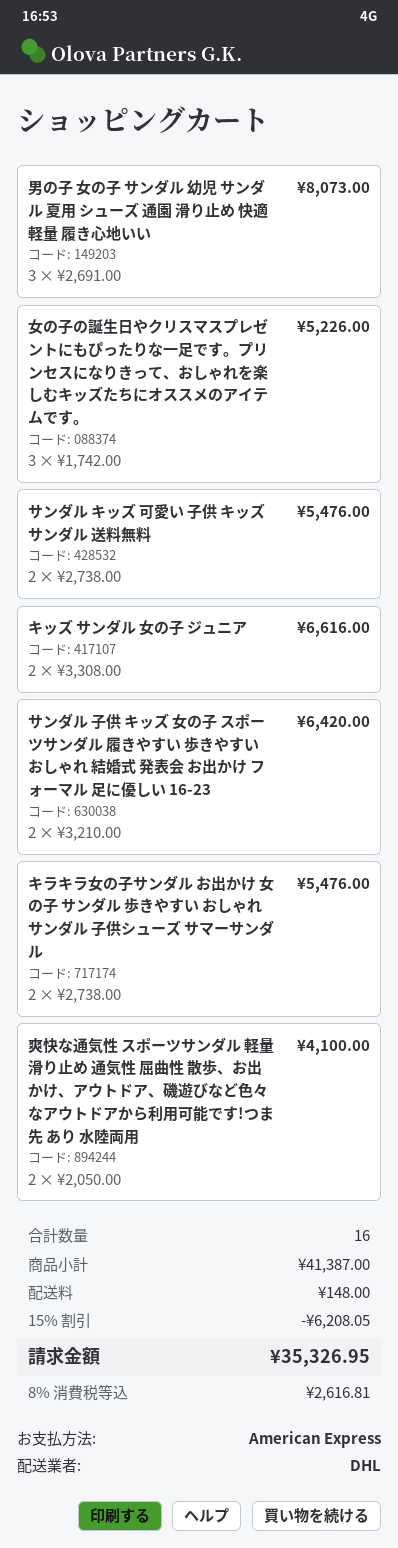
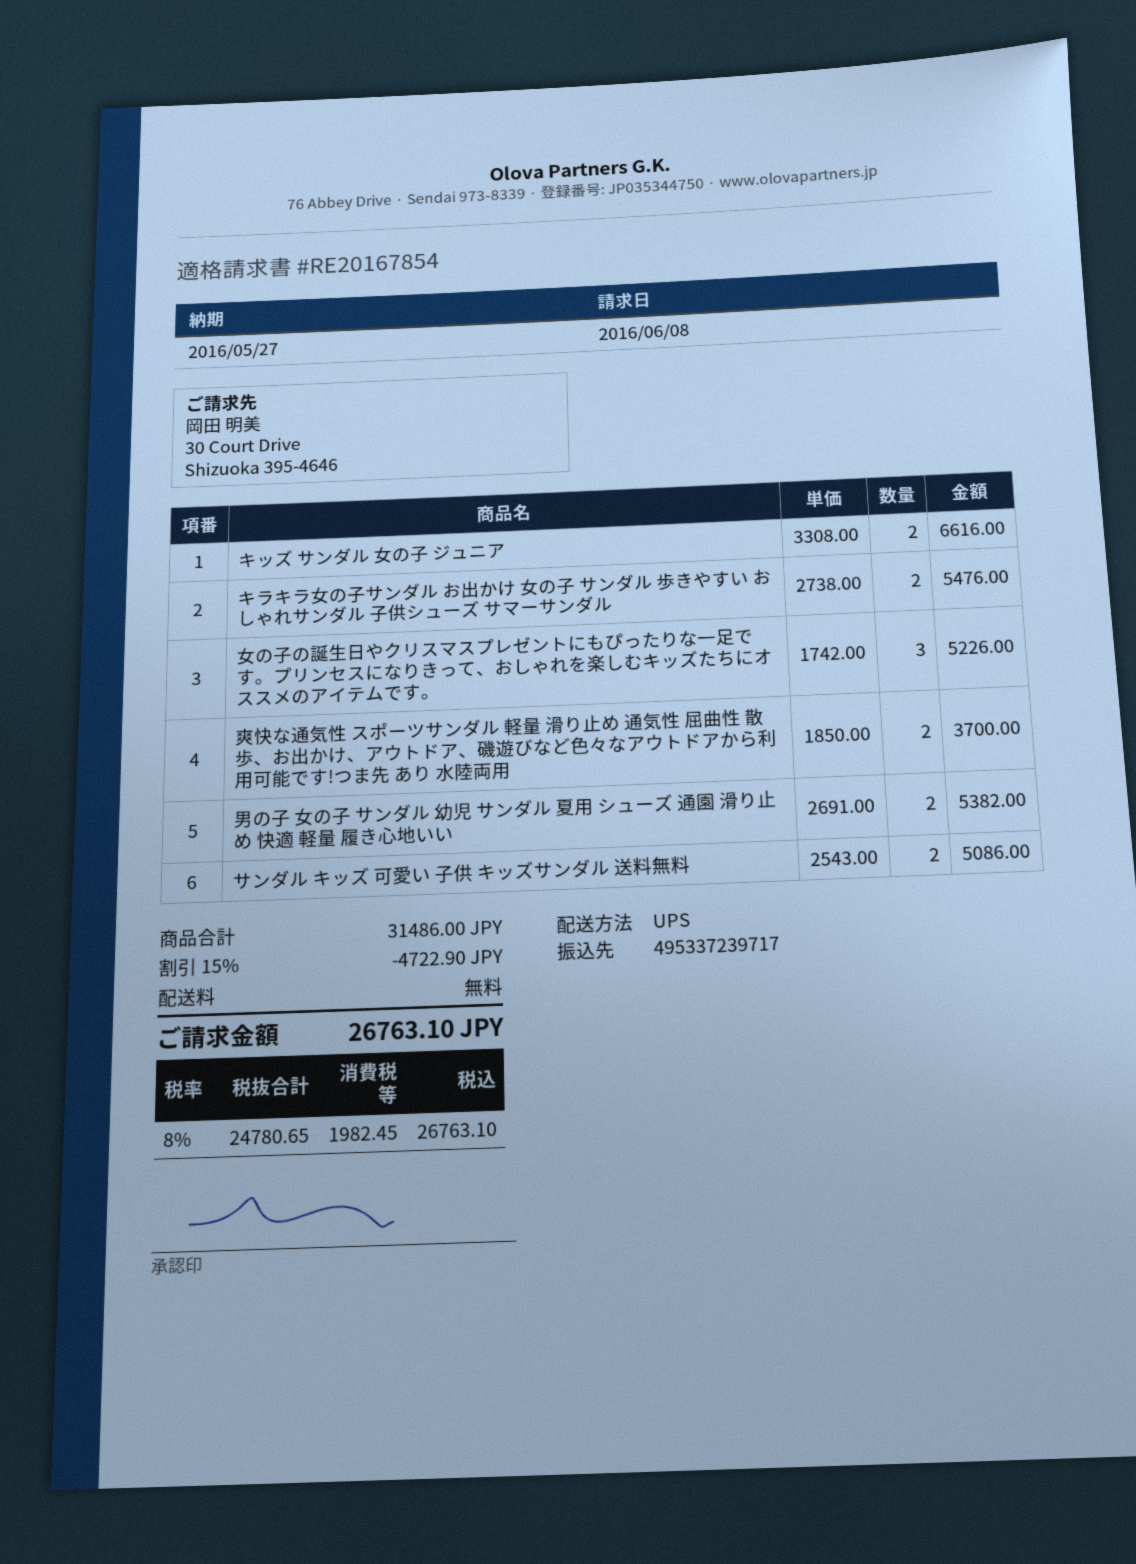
shipping method: DHL -> UPS
男の子 女の子 サンダル 幼児 サンダル 夏用 シューズ 通園 滑り止め 快適 軽量 履き心地いい: 3 x 2691.00 = 8073.00 -> 2 x 2691.00 = 5382.00
サンダル キッズ 可愛い 子供 キッズサンダル 送料無料: 2 x 2738.00 = 5476.00 -> 2 x 2543.00 = 5086.00
サンダル 子供 キッズ 女の子 スポーツサンダル 履きやすい 歩きやすい おしゃれ 結婚式 発表会 お出かけ フォーマル 足に優しい 16-23: 2 x 3210.00 = 6420.00 -> none
爽快な通気性 スポーツサンダル 軽量 滑り止め 通気性 屈曲性 散歩、お出かけ、アウトドア、磯遊びなど色々なアウトドアから利用可能です!つま先 あり 水陸両用: 2 x 2050.00 = 4100.00 -> 2 x 1850.00 = 3700.00
subtotal: 41387.00 -> 31486.00
discount: 15% = 6208.05 -> 15% = 4722.90
shipping: 148.00 -> 0.00
tax: 8% = 2616.81 -> 8% = 1982.45
total: 35326.95 -> 26763.10

